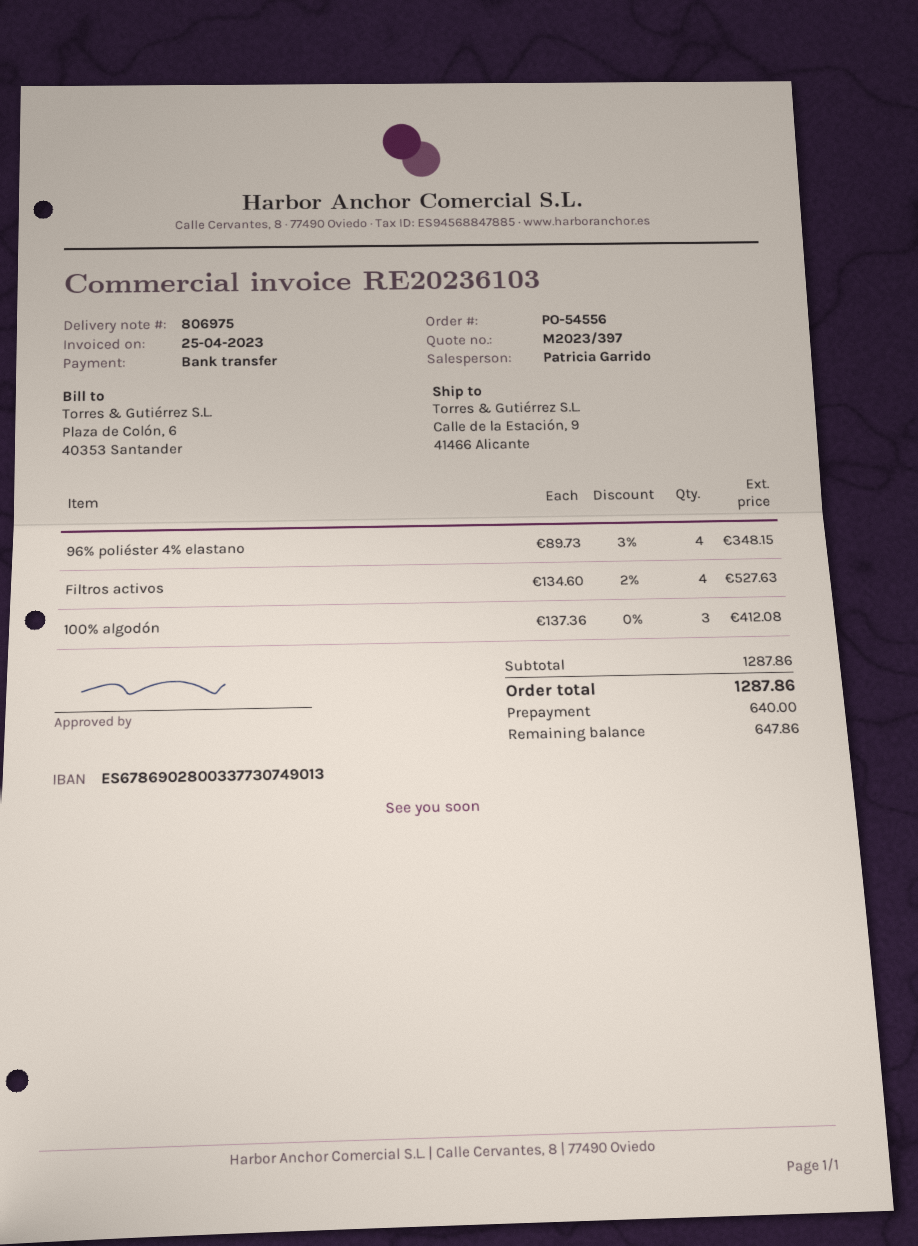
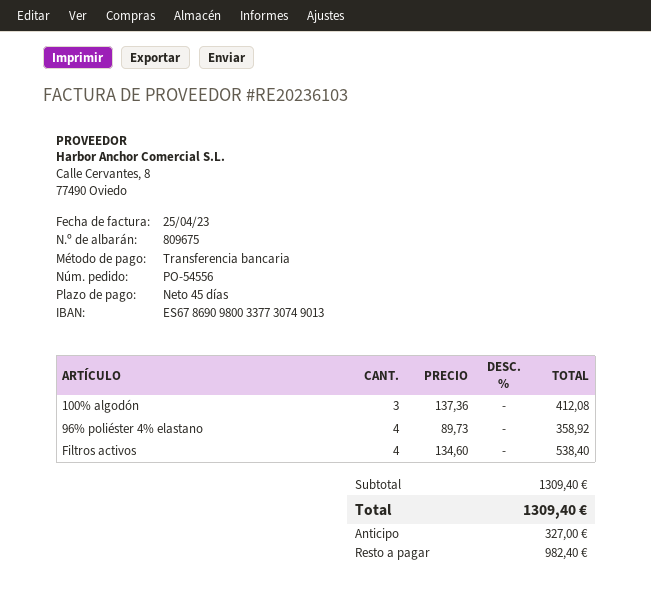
delivery note number: 806975 -> 809675
bank account: ES6786902800337730749013 -> ES6786909800337730749013
96% poliéster 4% elastano: 4 x 89.73 - 3% = 348.15 -> 4 x 89.73 = 358.92
Filtros activos: 4 x 134.60 - 2% = 527.63 -> 4 x 134.60 = 538.40
subtotal: 1287.86 -> 1309.40
total: 1287.86 -> 1309.40
deposit: 640.00 -> 327.00
balance: 647.86 -> 982.40

